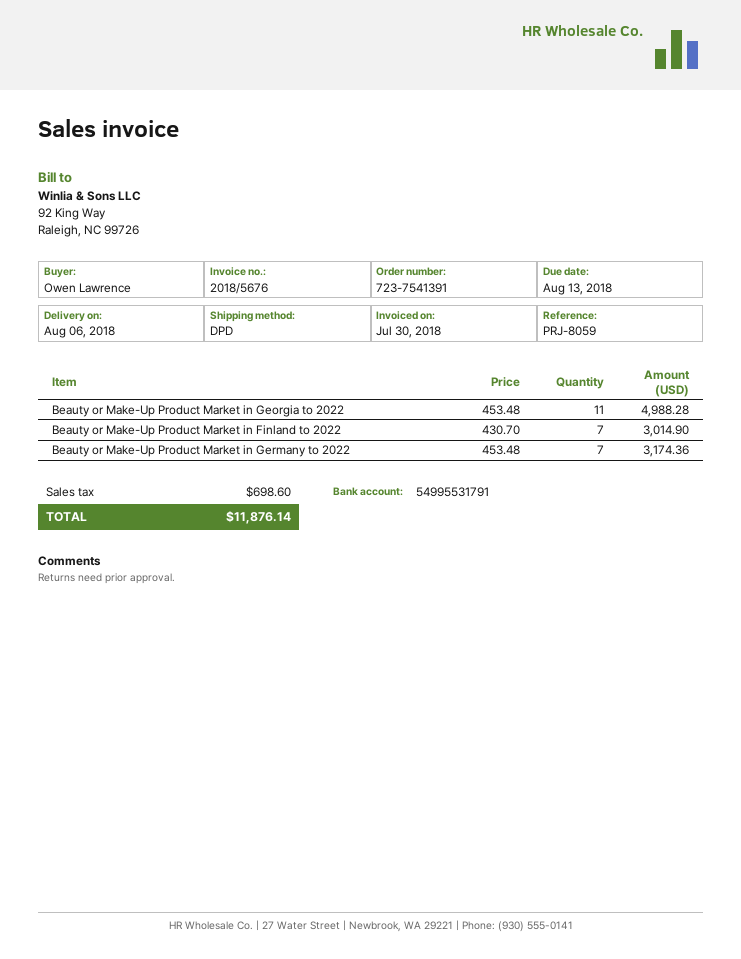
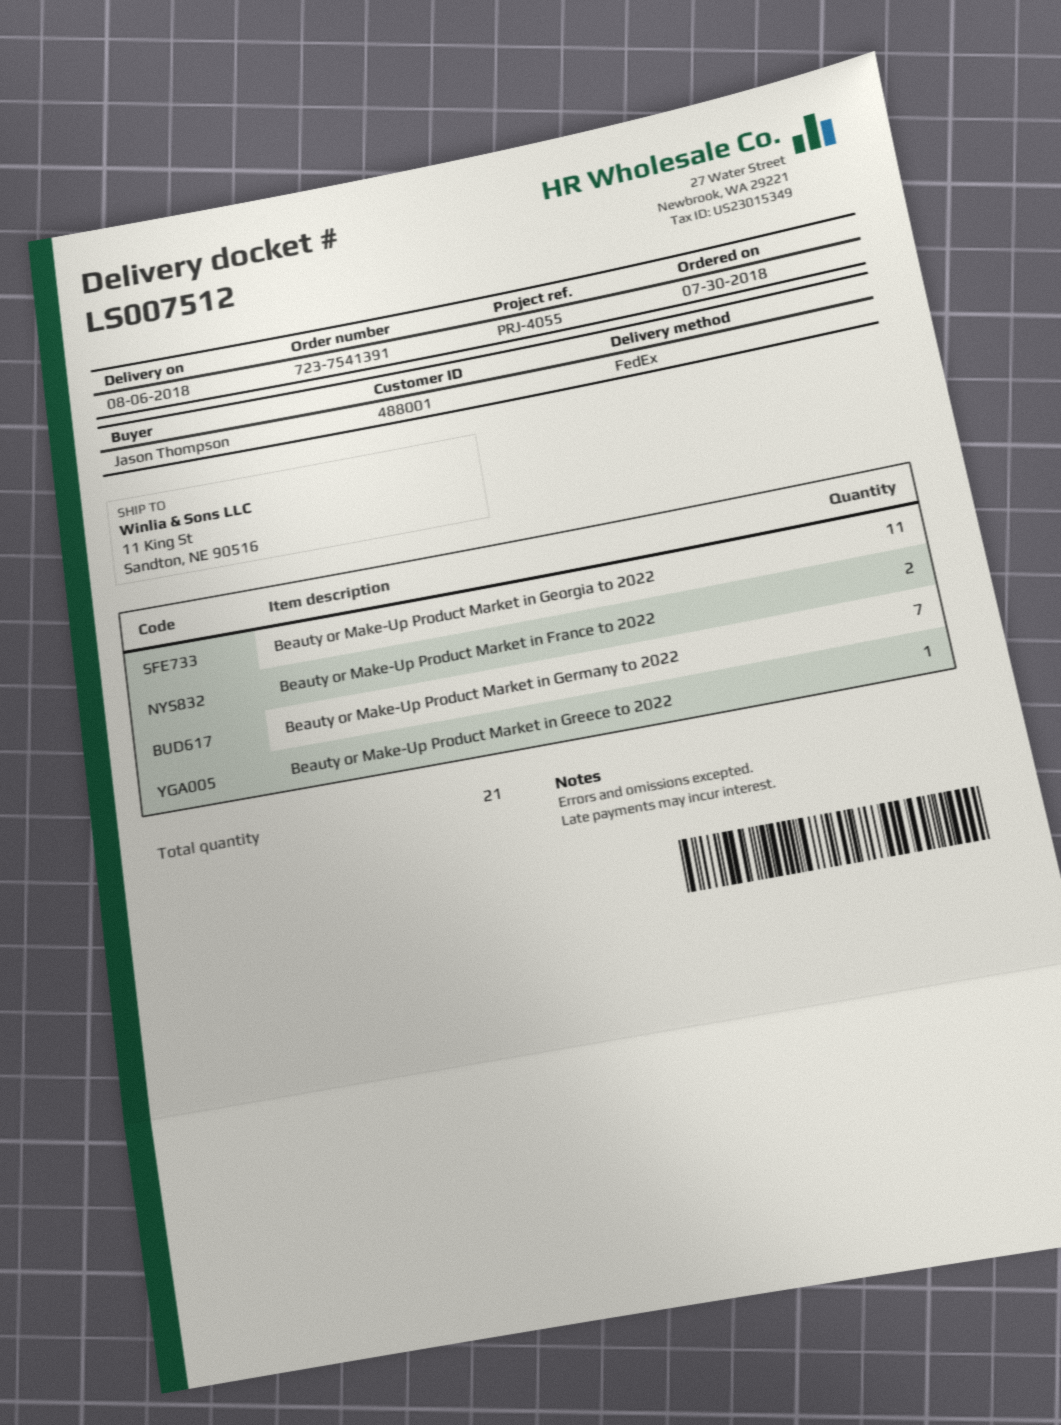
reference: PRJ-8059 -> PRJ-4055
ordered by: Owen Lawrence -> Jason Thompson
shipping method: DPD -> FedEx
Beauty or Make-Up Product Market in Finland to 2022: 7 -> none
Beauty or Make-Up Product Market in France to 2022: none -> 2
Beauty or Make-Up Product Market in Greece to 2022: none -> 1

